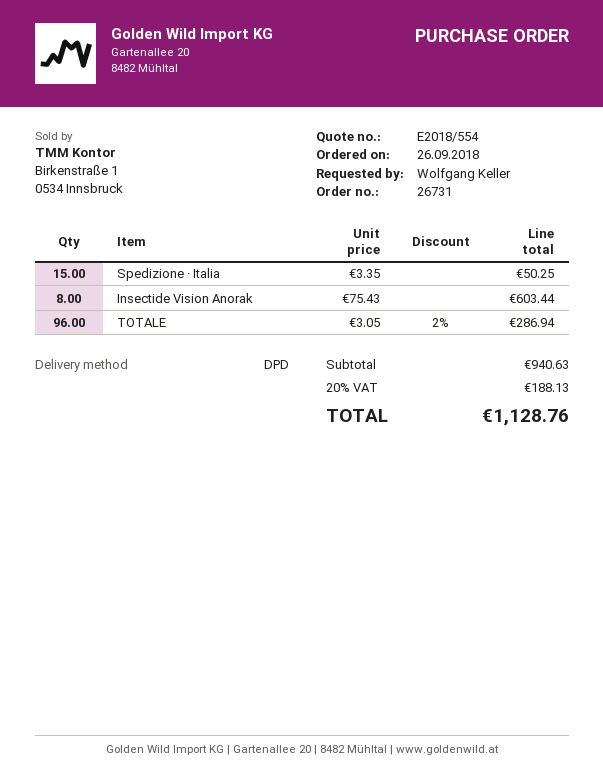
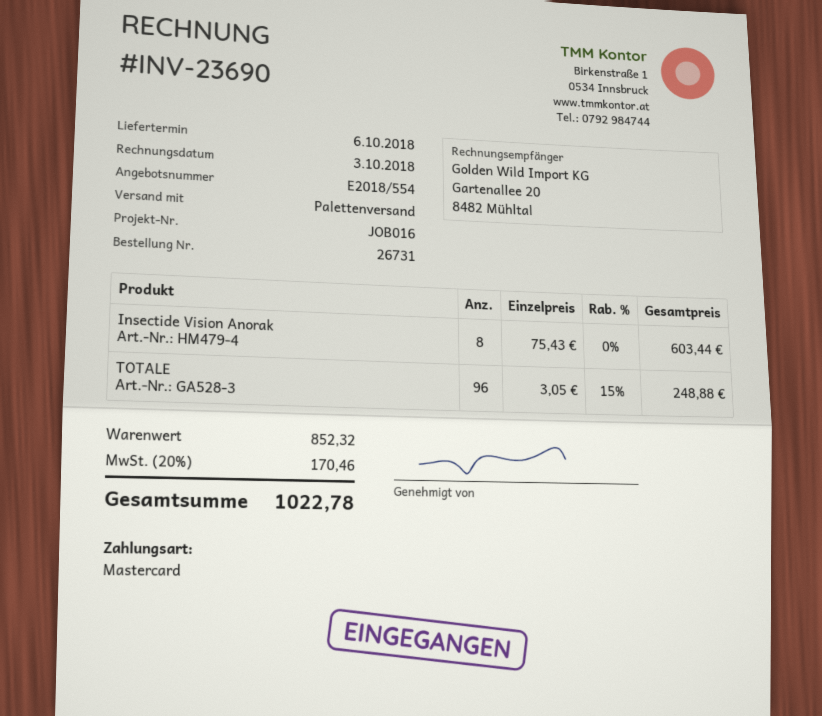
shipping method: DPD -> pallet freight
Spedizione · Italia: 15 x 3.35 = 50.25 -> none
TOTALE: 96 x 3.05 - 2% = 286.94 -> 96 x 3.05 - 15% = 248.88
subtotal: 940.63 -> 852.32
tax: 20% = 188.13 -> 20% = 170.46
total: 1128.76 -> 1022.78

